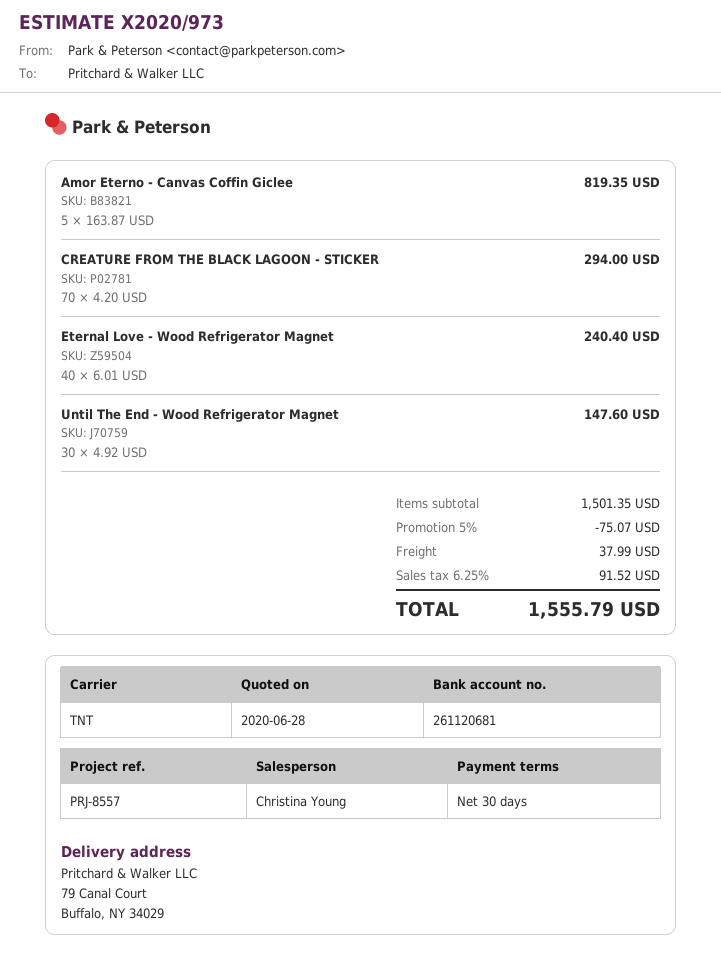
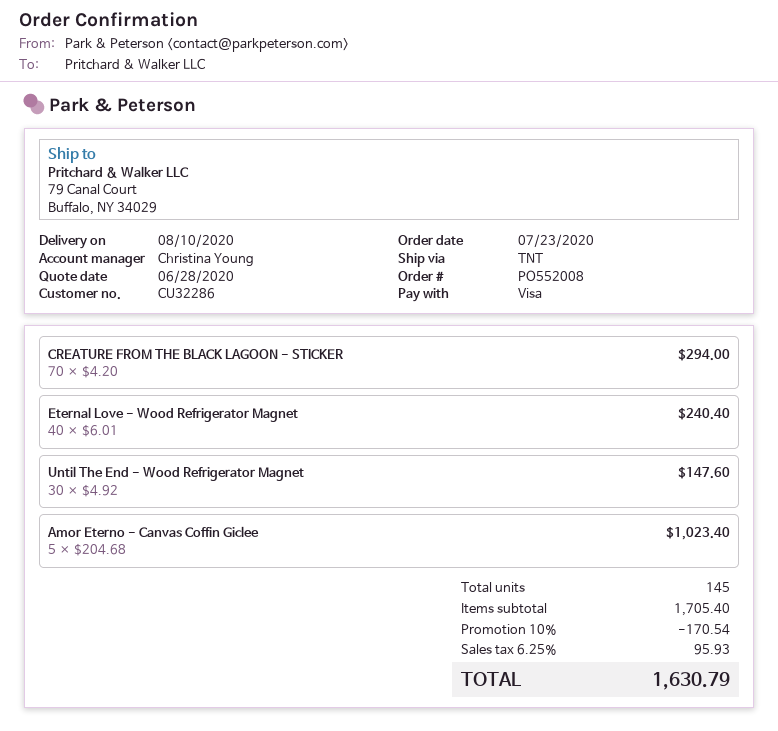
Amor Eterno - Canvas Coffin Giclee: 5 x 163.87 = 819.35 -> 5 x 204.68 = 1023.40
subtotal: 1501.35 -> 1705.40
discount: 5% = 75.07 -> 10% = 170.54
shipping: 37.99 -> none
tax: 6.25% = 91.52 -> 6.25% = 95.93
total: 1555.79 -> 1630.79

